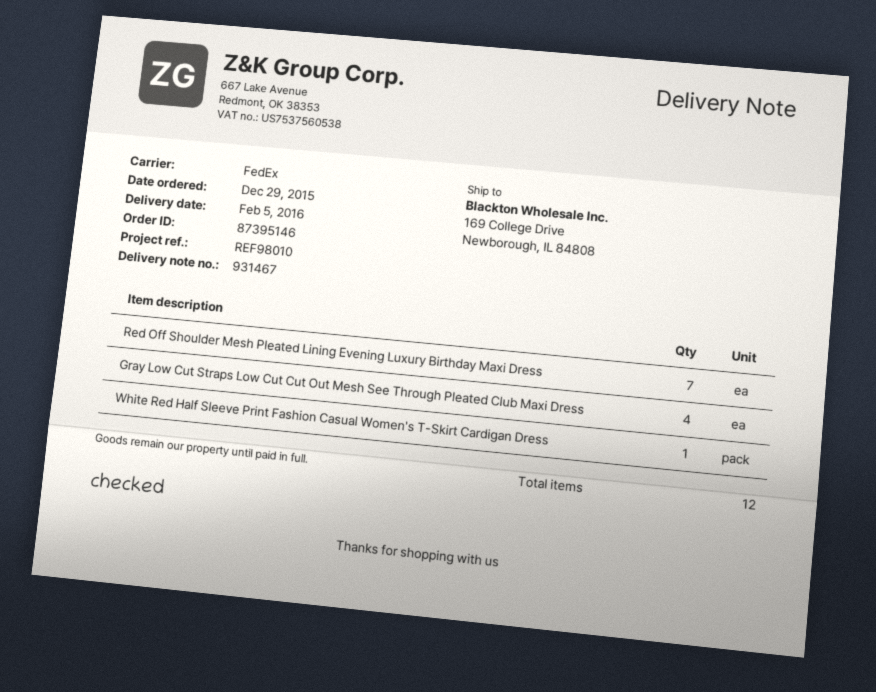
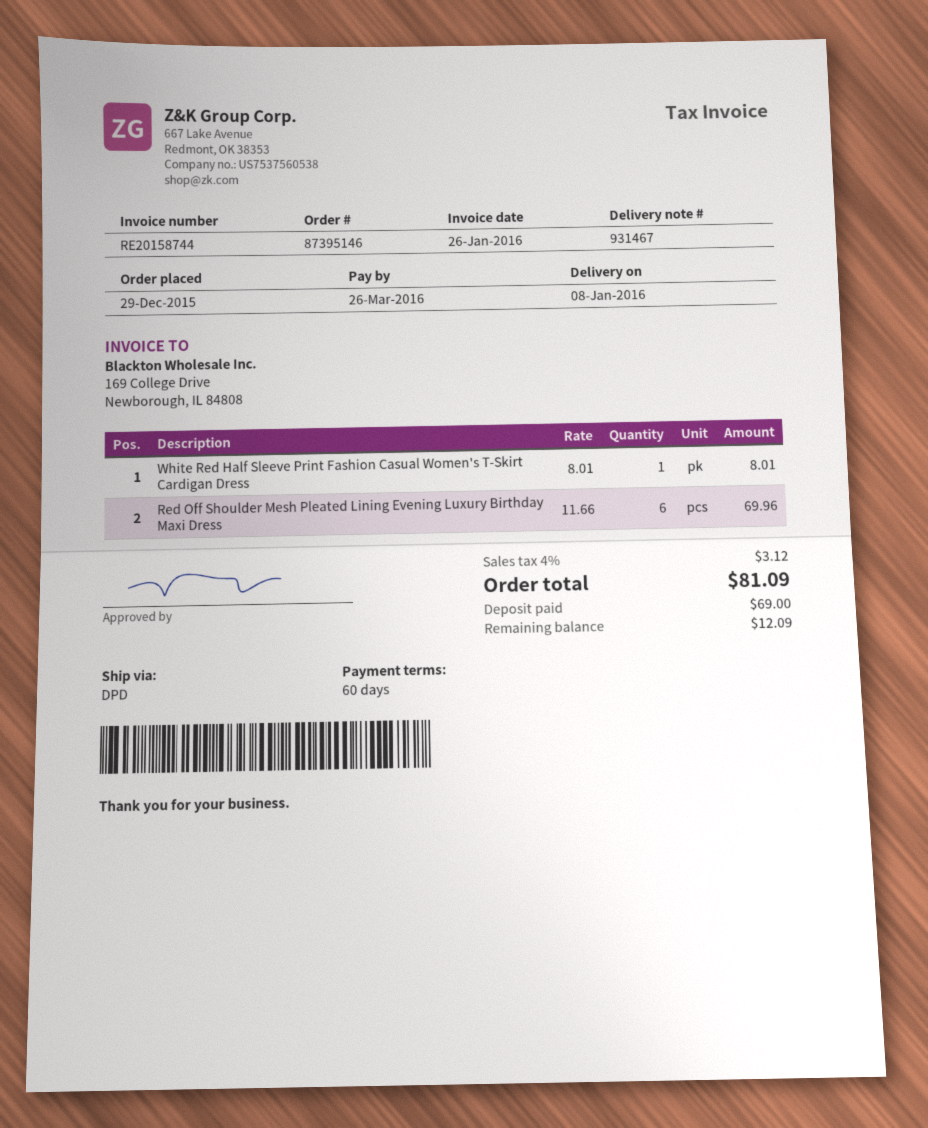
delivery date: 2016-02-05 -> 2016-01-08
shipping method: FedEx -> DPD
Red Off Shoulder Mesh Pleated Lining Evening Luxury Birthday Maxi Dress: 7 -> 6
Gray Low Cut Straps Low Cut Cut Out Mesh See Through Pleated Club Maxi Dress: 4 -> none

